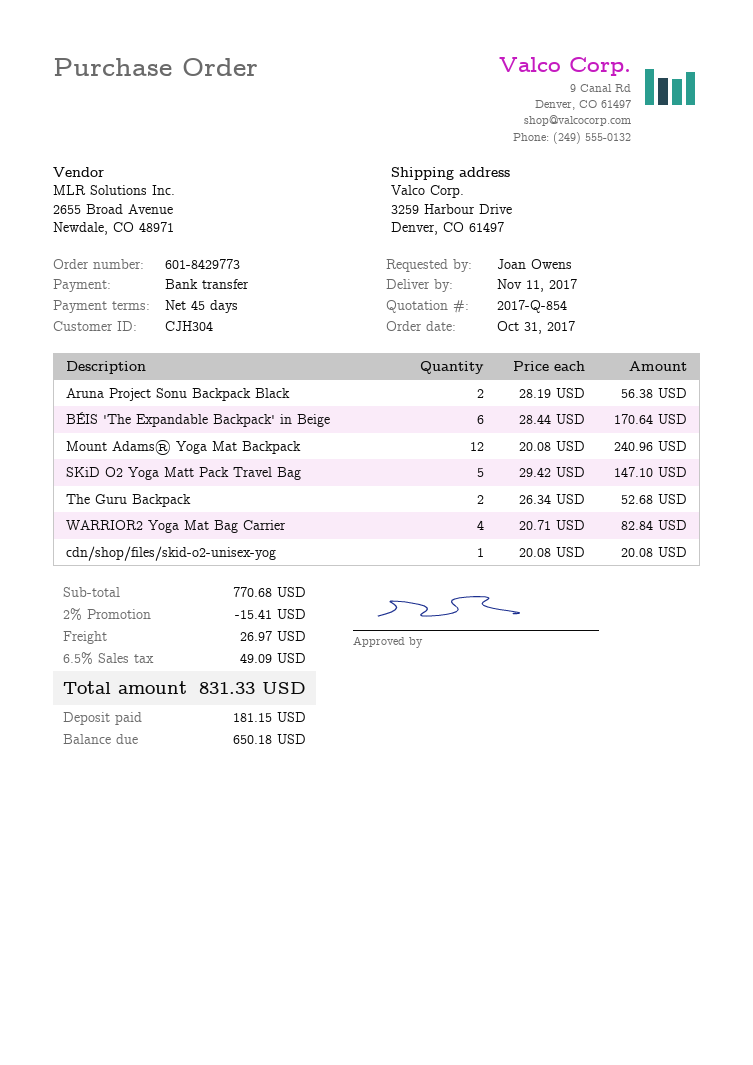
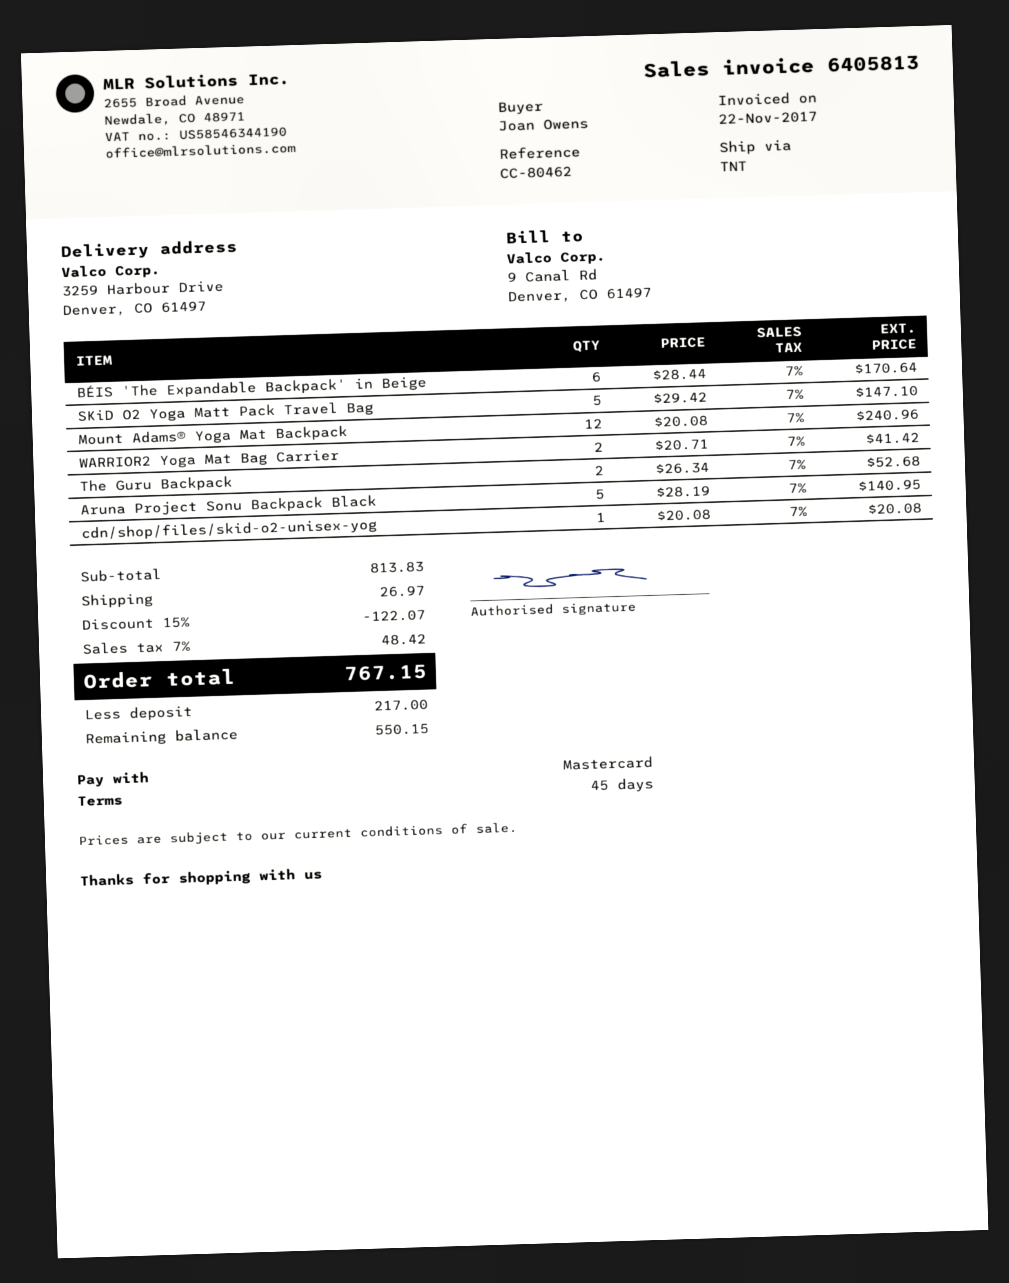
payment method: bank transfer -> Mastercard
Aruna Project Sonu Backpack Black: 2 x 28.19 = 56.38 -> 5 x 28.19 = 140.95
WARRIOR2 Yoga Mat Bag Carrier: 4 x 20.71 = 82.84 -> 2 x 20.71 = 41.42
subtotal: 770.68 -> 813.83
discount: 2% = 15.41 -> 15% = 122.07
tax: 6.5% = 49.09 -> 7% = 48.42
total: 831.33 -> 767.15
deposit: 181.15 -> 217.00
balance: 650.18 -> 550.15

